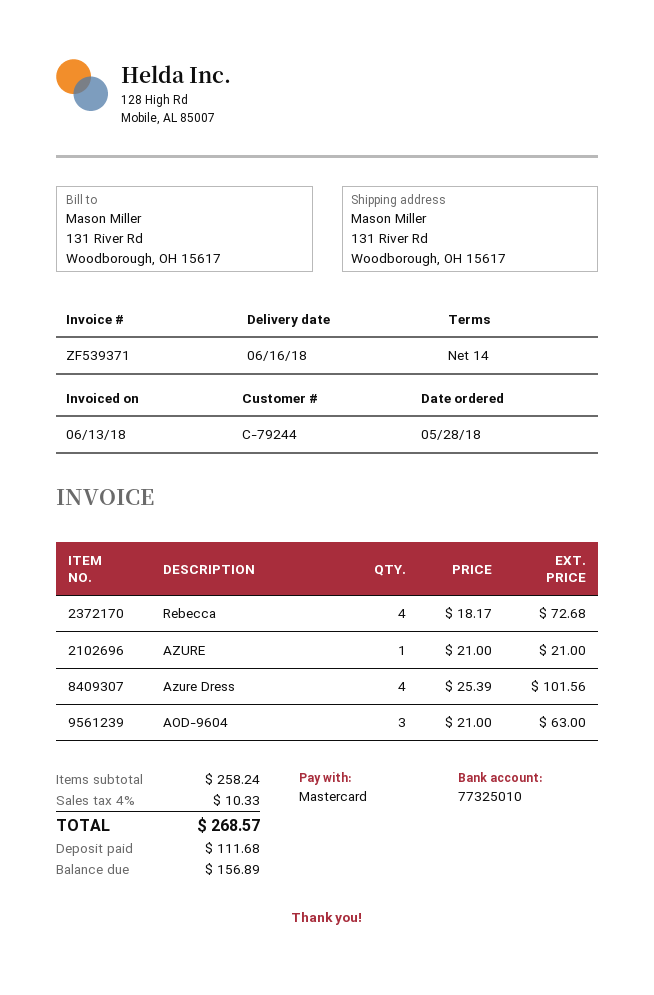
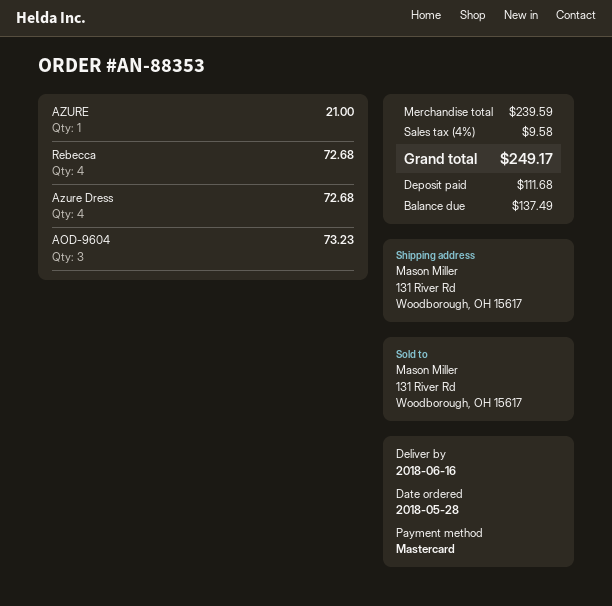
Azure Dress: 4 for 101.56 -> 4 for 72.68
AOD-9604: 3 for 63.00 -> 3 for 73.23
subtotal: 258.24 -> 239.59
tax: 4% = 10.33 -> 4% = 9.58
total: 268.57 -> 249.17
balance: 156.89 -> 137.49

